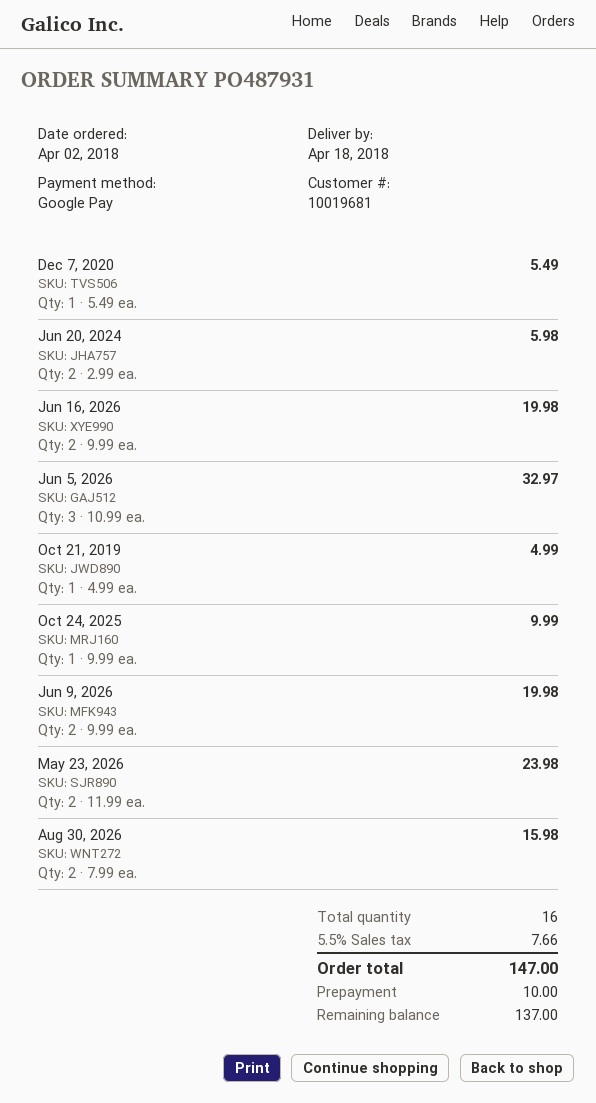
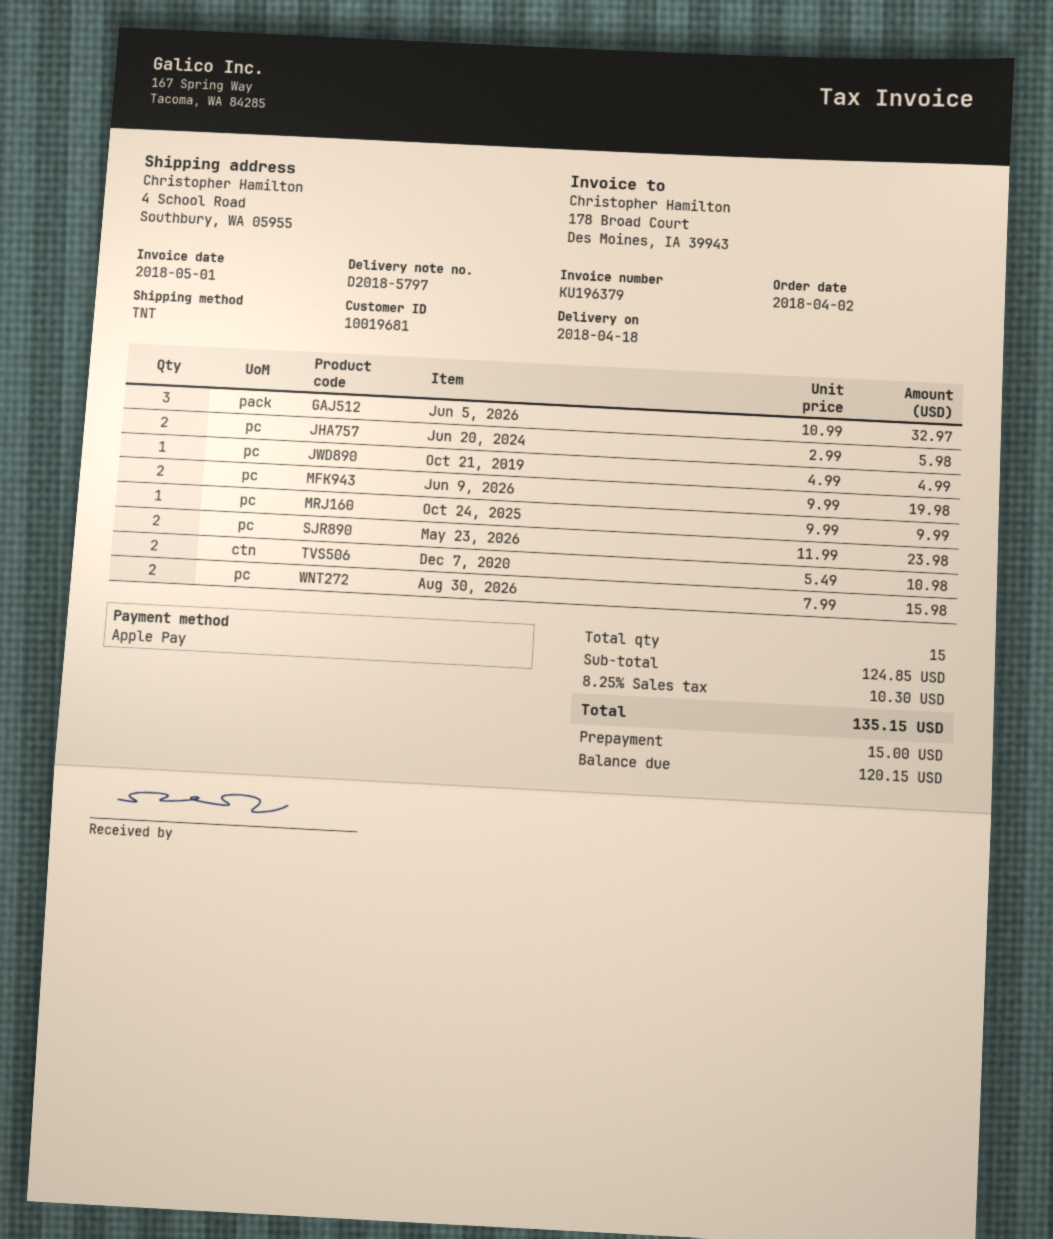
payment method: Google Pay -> Apple Pay
Dec 7, 2020: 1 x 5.49 = 5.49 -> 2 x 5.49 = 10.98
Jun 16, 2026: 2 x 9.99 = 19.98 -> none
total quantity: 16 -> 15
tax: 5.5% = 7.66 -> 8.25% = 10.30
total: 147.00 -> 135.15
deposit: 10.00 -> 15.00
balance: 137.00 -> 120.15

